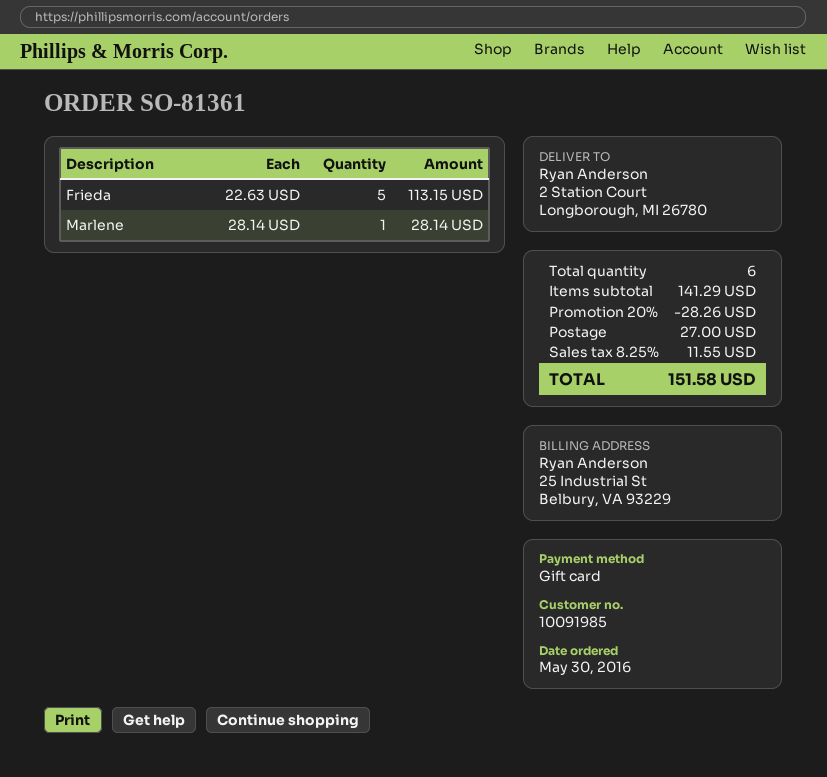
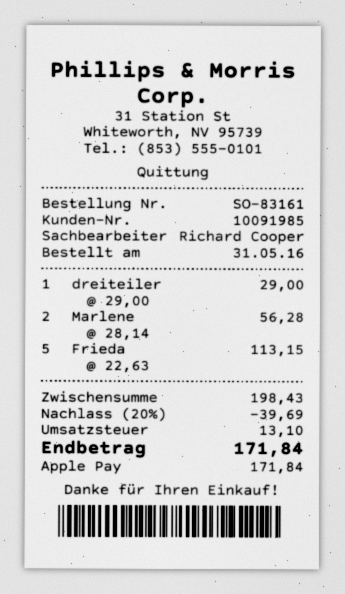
order number: SO-81361 -> SO-83161
order date: 2016-05-30 -> 2016-05-31
payment method: gift card -> Apple Pay
Marlene: 1 x 28.14 = 28.14 -> 2 x 28.14 = 56.28
dreiteiler: none -> 1 x 29.00 = 29.00
subtotal: 141.29 -> 198.43
discount: 20% = 28.26 -> 20% = 39.69
shipping: 27.00 -> none
tax: 11.55 -> 13.10
total: 151.58 -> 171.84

